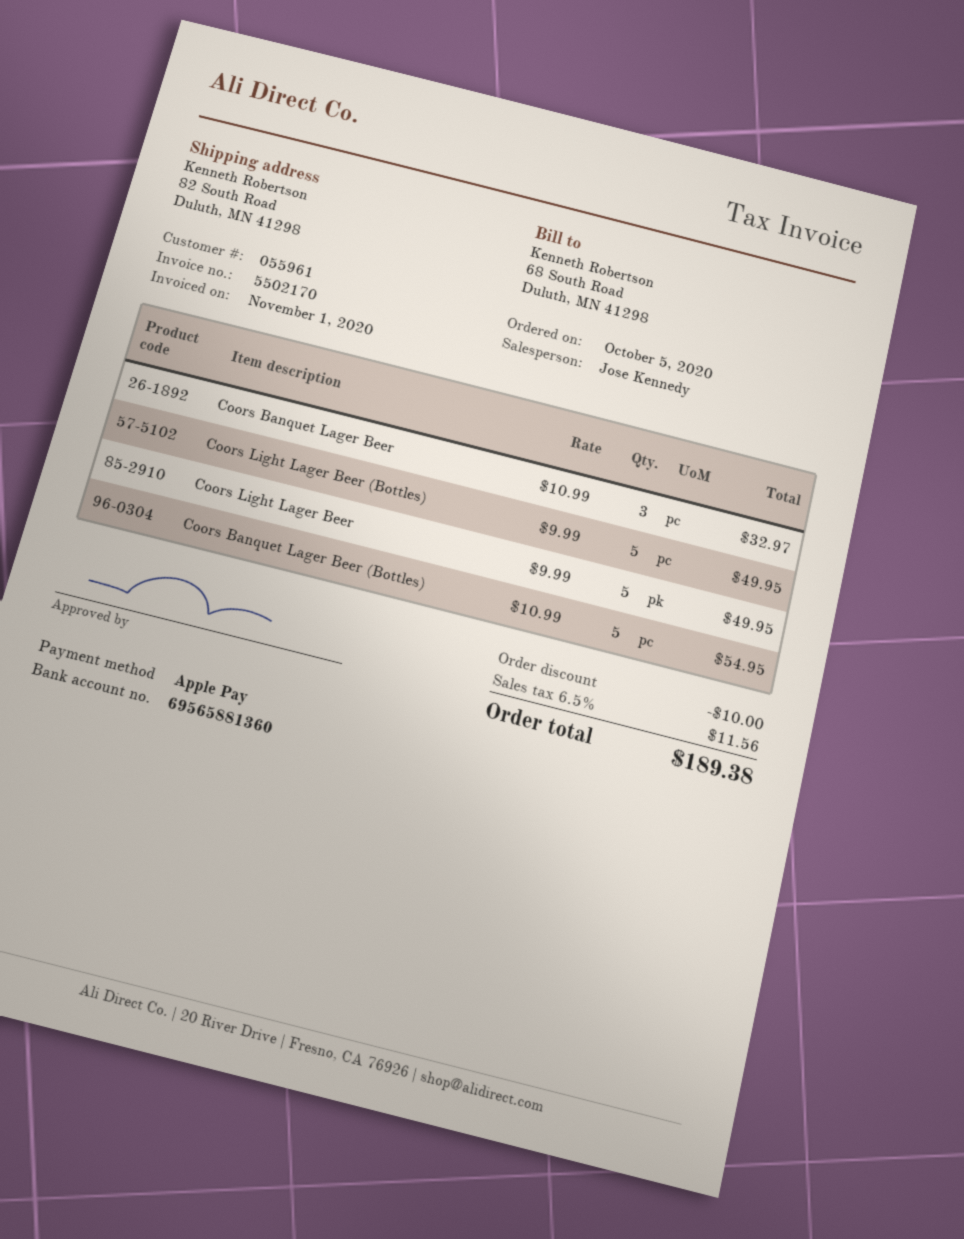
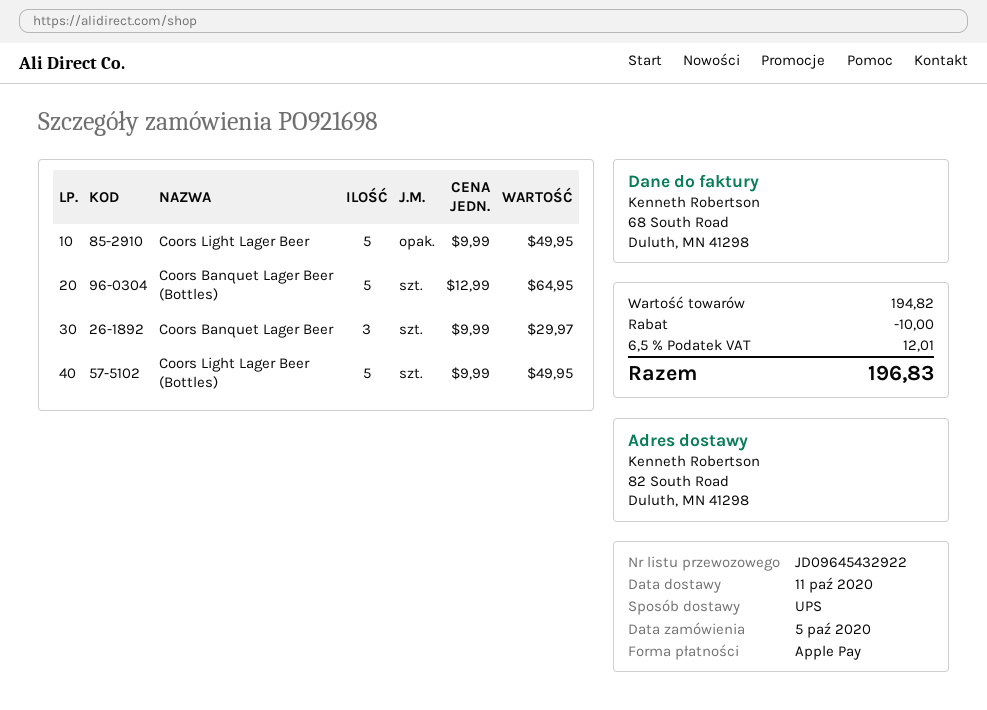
Coors Banquet Lager Beer: 3 x 10.99 = 32.97 -> 3 x 9.99 = 29.97
Coors Banquet Lager Beer (Bottles): 5 x 10.99 = 54.95 -> 5 x 12.99 = 64.95
tax: 6.5% = 11.56 -> 6.5% = 12.01
total: 189.38 -> 196.83

